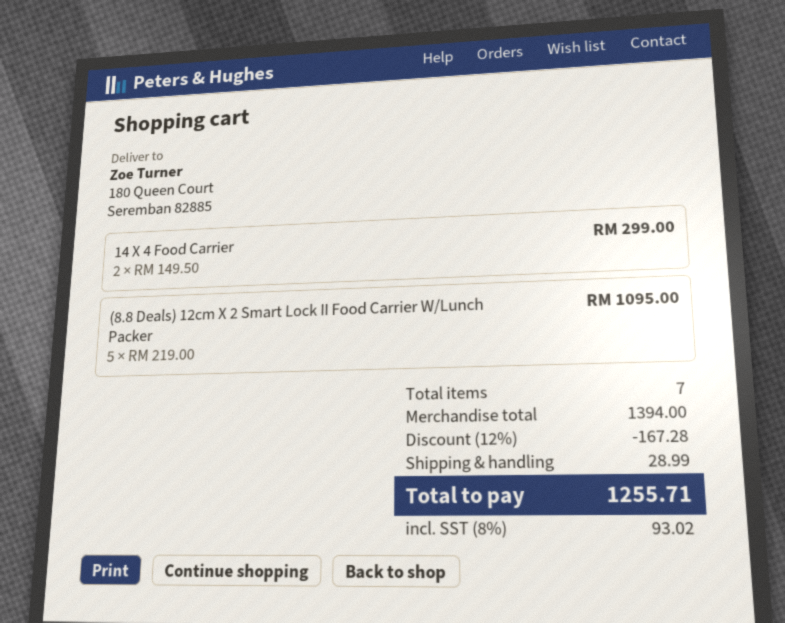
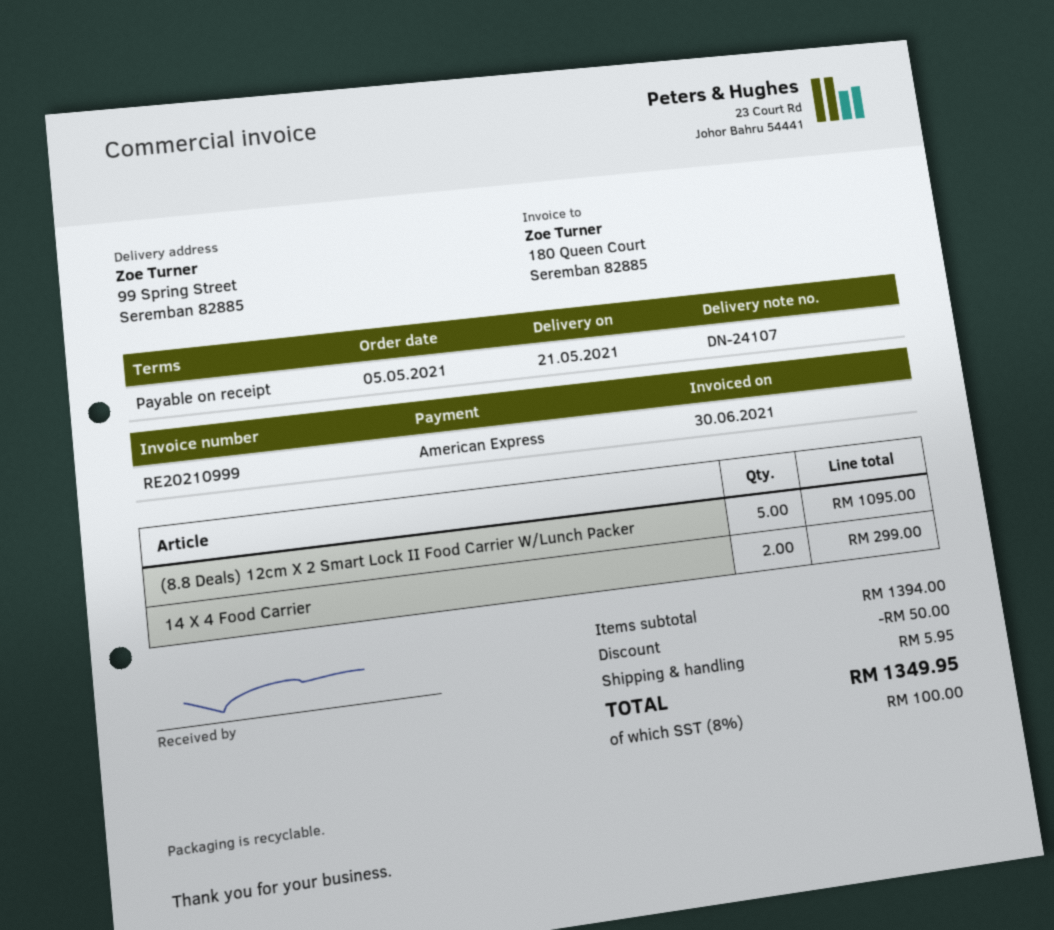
ship to: 180 Queen Court, Seremban 82885 -> 99 Spring Street, Seremban 82885
discount: 167.28 -> 50.00
shipping: 28.99 -> 5.95
tax: 8% = 93.02 -> 8% = 100.00
total: 1255.71 -> 1349.95

